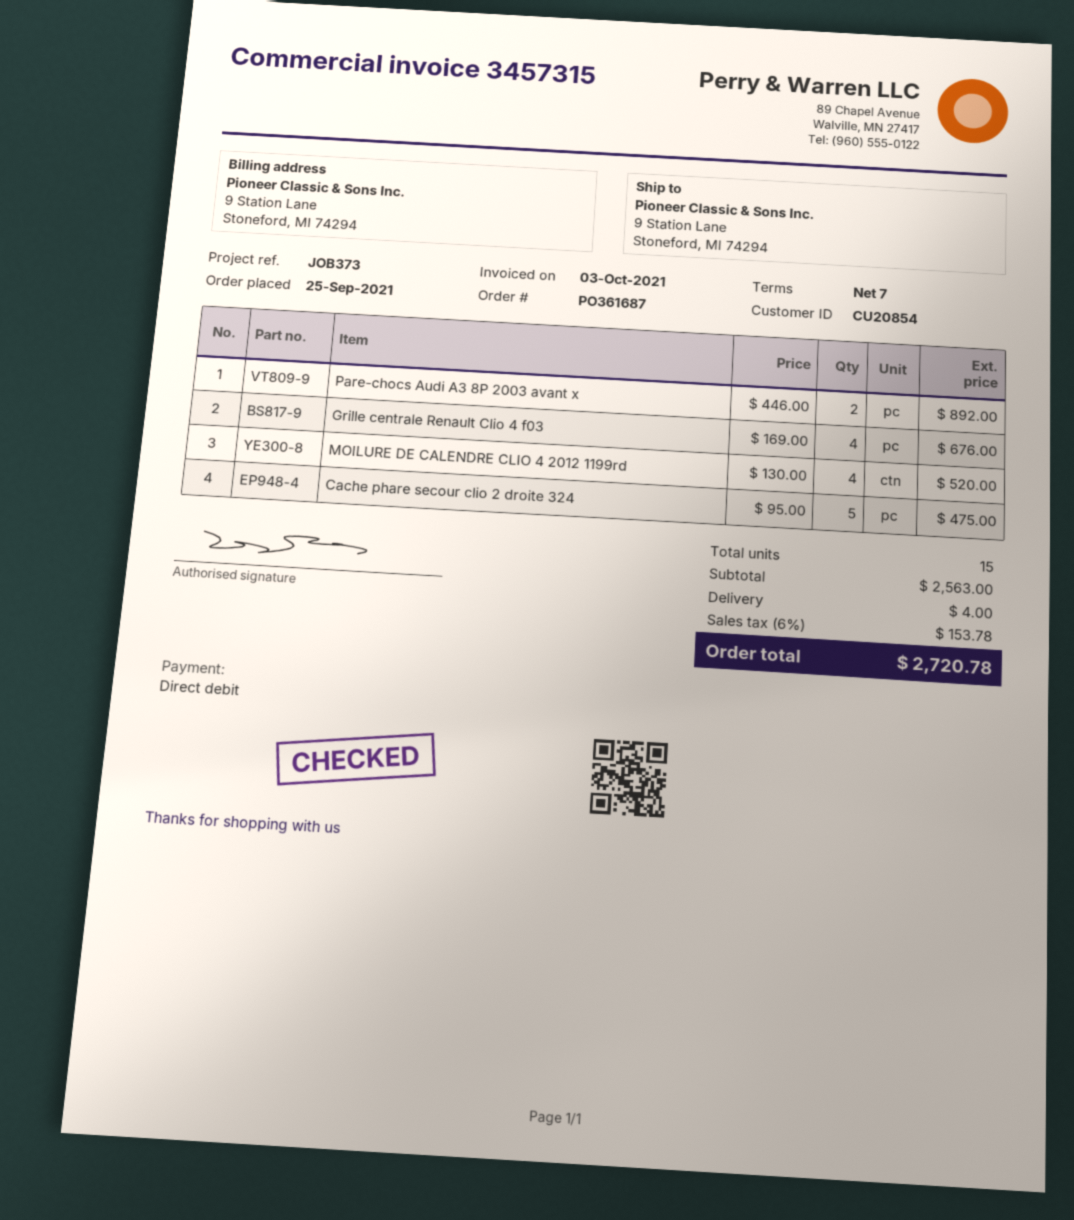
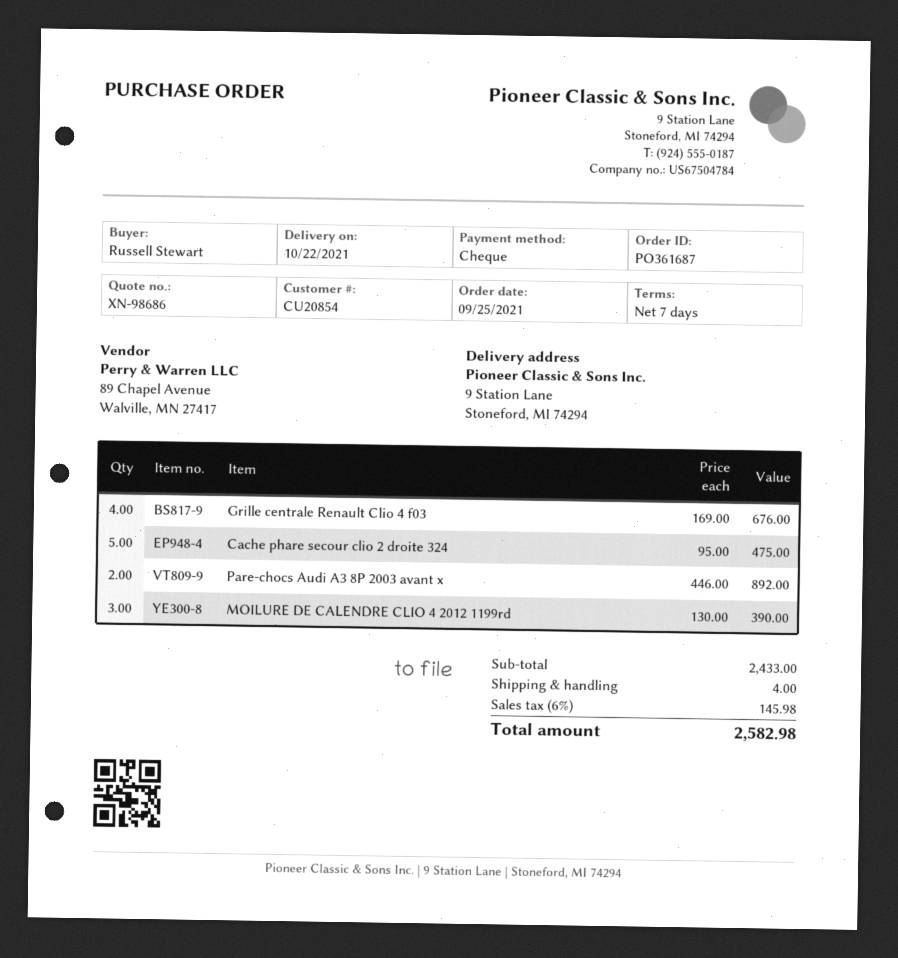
payment method: direct debit -> cheque
MOILURE DE CALENDRE CLIO 4 2012 1199rd: 4 x 130.00 = 520.00 -> 3 x 130.00 = 390.00
subtotal: 2563.00 -> 2433.00
tax: 6% = 153.78 -> 6% = 145.98
total: 2720.78 -> 2582.98

